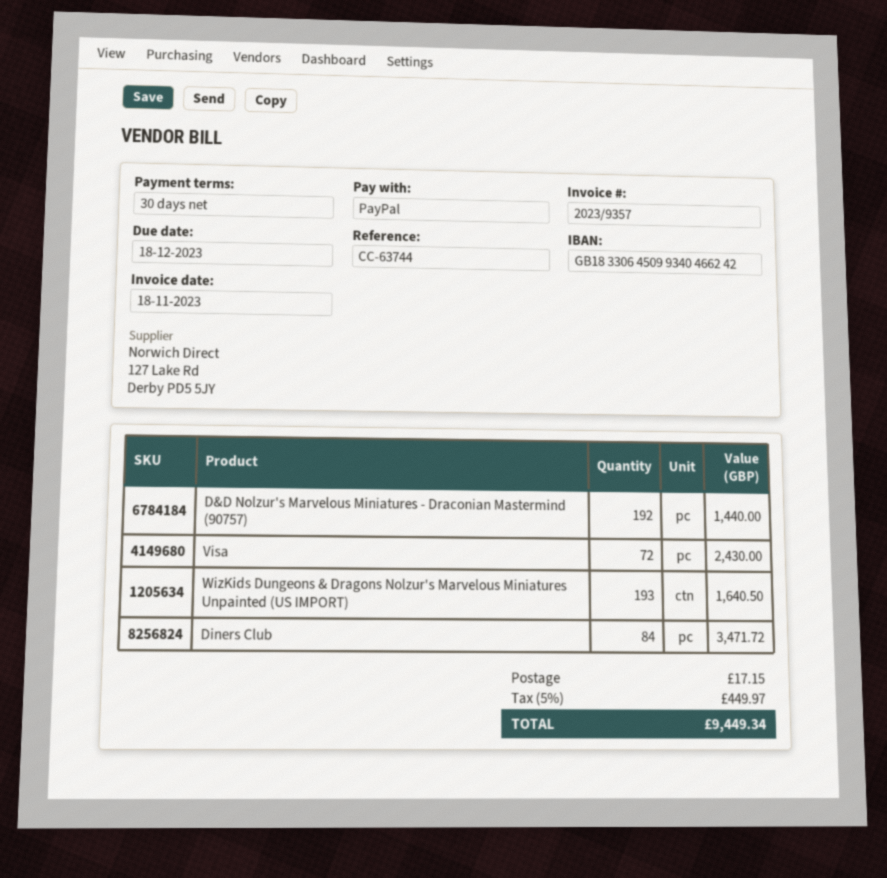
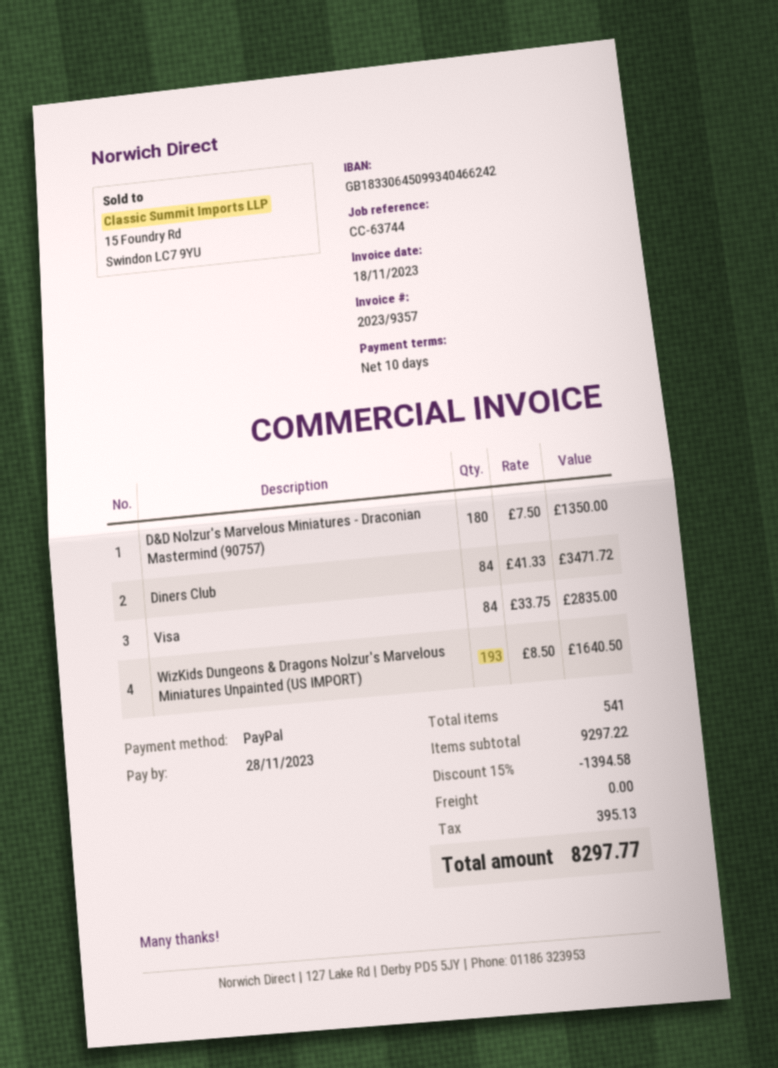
payment terms: 30 days -> 10 days
due date: 2023-12-18 -> 2023-11-28
D&D Nolzur's Marvelous Miniatures - Draconian Mastermind (90757): 192 for 1440.00 -> 180 for 1350.00
Visa: 72 for 2430.00 -> 84 for 2835.00
discount: none -> 15% = 1394.58
shipping: 17.15 -> 0.00
tax: 449.97 -> 395.13
total: 9449.34 -> 8297.77

